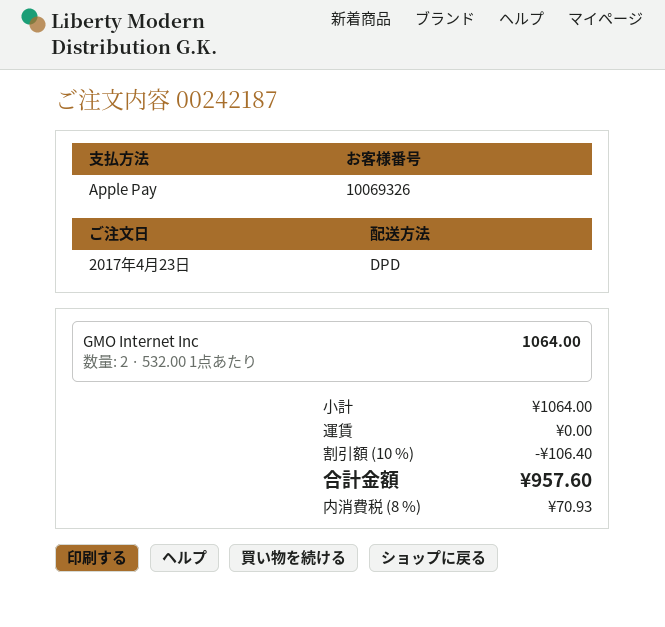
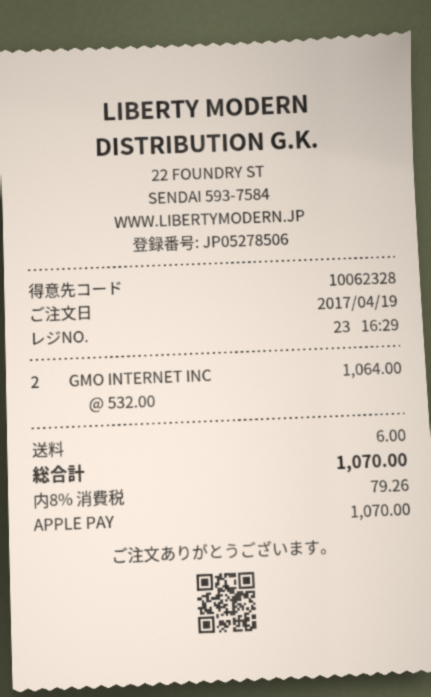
order date: 2017-04-23 -> 2017-04-19
customer number: 10069326 -> 10062328
discount: 10% = 106.40 -> none
shipping: 0.00 -> 6.00
tax: 8% = 70.93 -> 8% = 79.26
total: 957.60 -> 1070.00

